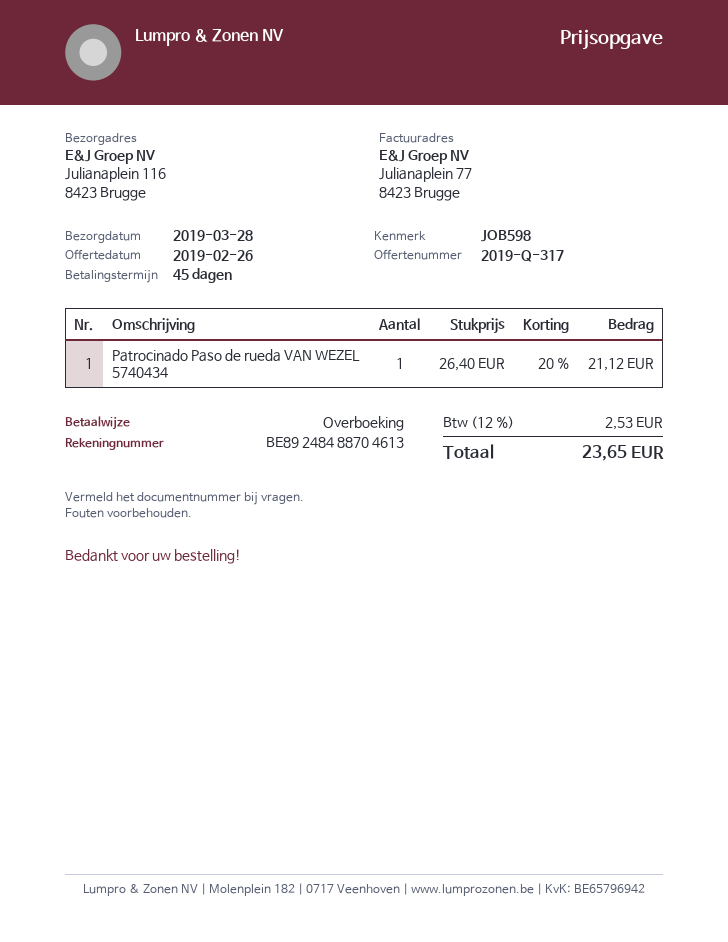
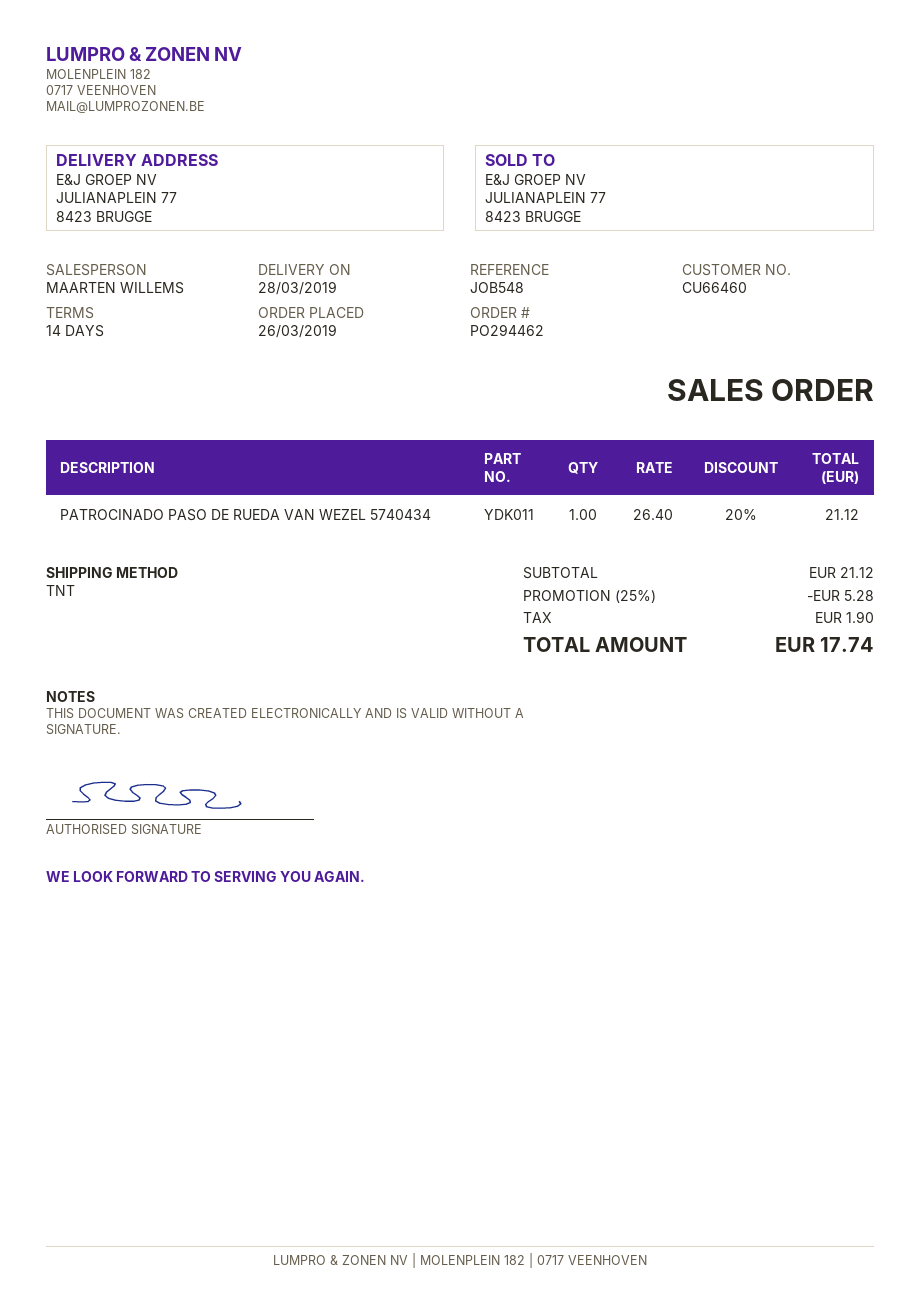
payment terms: 45 days -> 14 days
reference: JOB598 -> JOB548
ship to: Julianaplein 116, 8423 Brugge -> JULIANAPLEIN 77, 8423 BRUGGE
discount: none -> 25% = 5.28
tax: 2.53 -> 1.90
total: 23.65 -> 17.74

